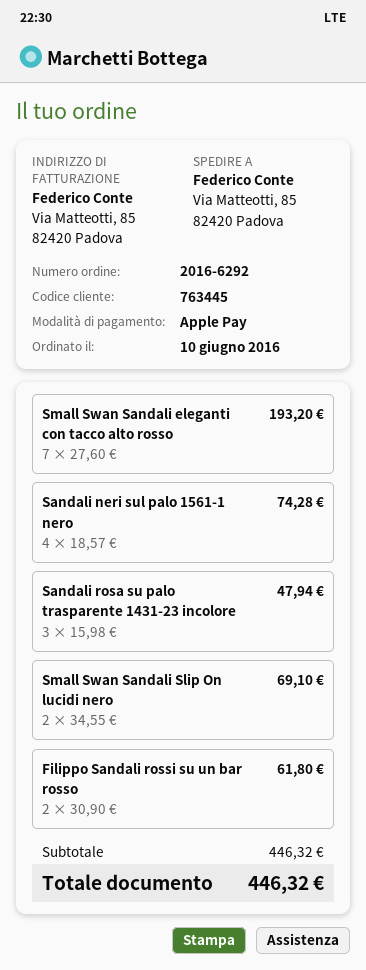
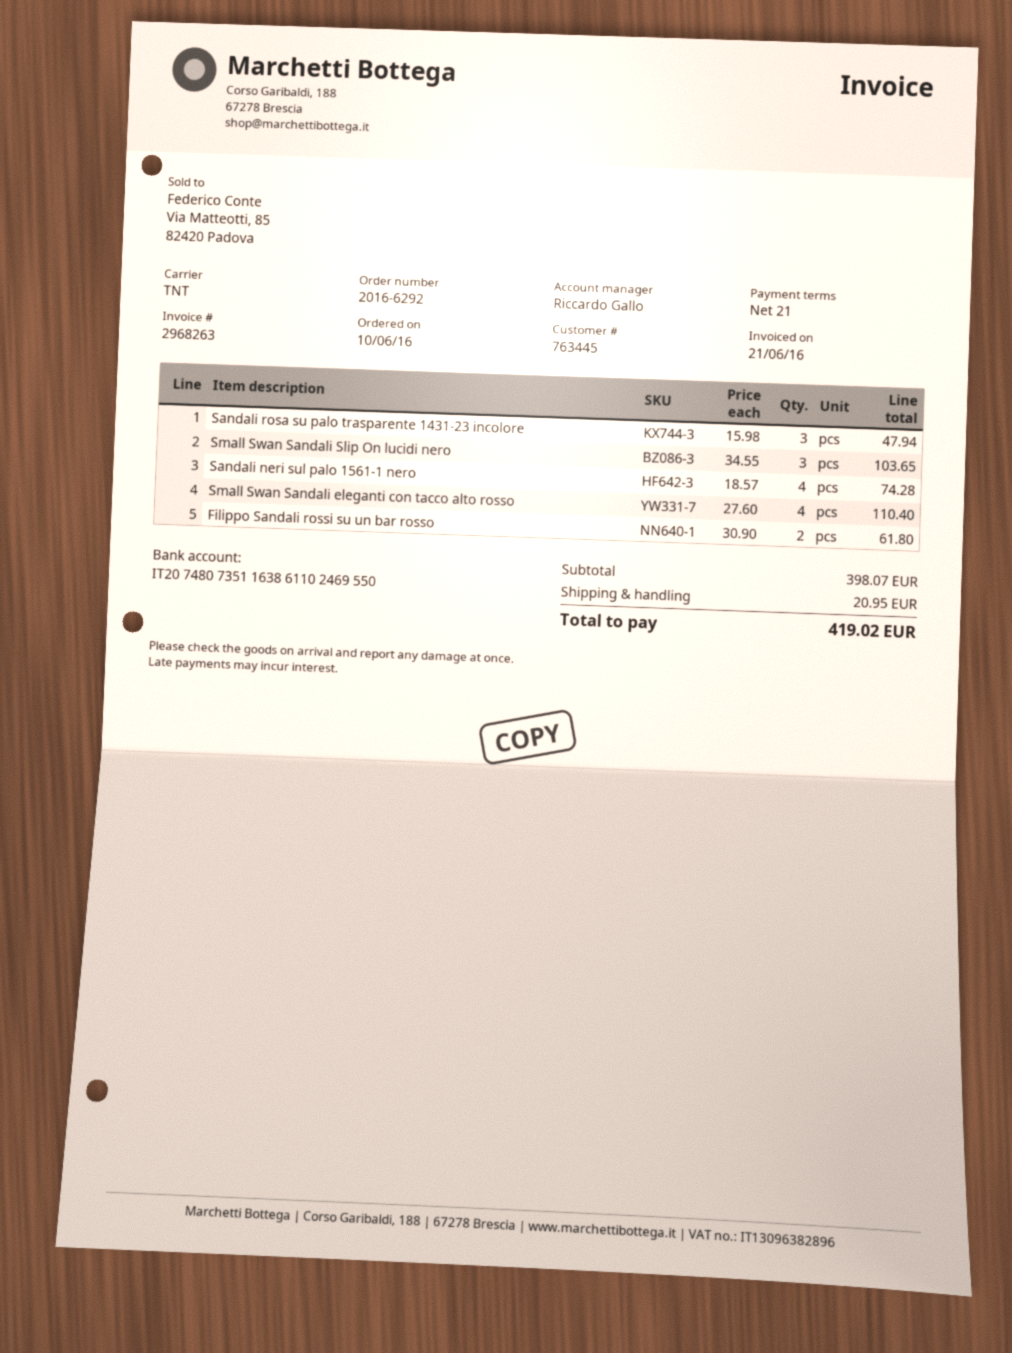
Small Swan Sandali eleganti con tacco alto rosso: 7 x 27.60 = 193.20 -> 4 x 27.60 = 110.40
Small Swan Sandali Slip On lucidi nero: 2 x 34.55 = 69.10 -> 3 x 34.55 = 103.65
subtotal: 446.32 -> 398.07
shipping: none -> 20.95
total: 446.32 -> 419.02

